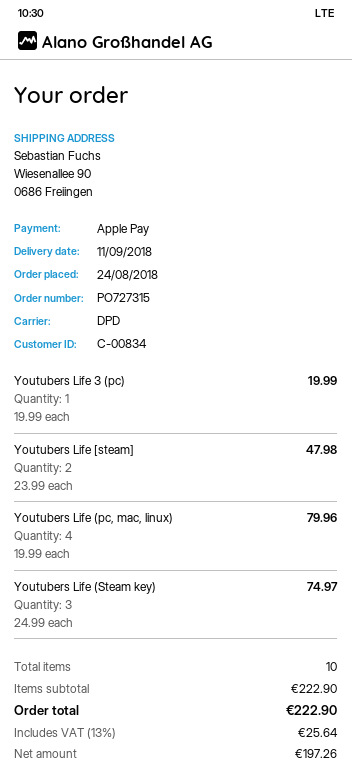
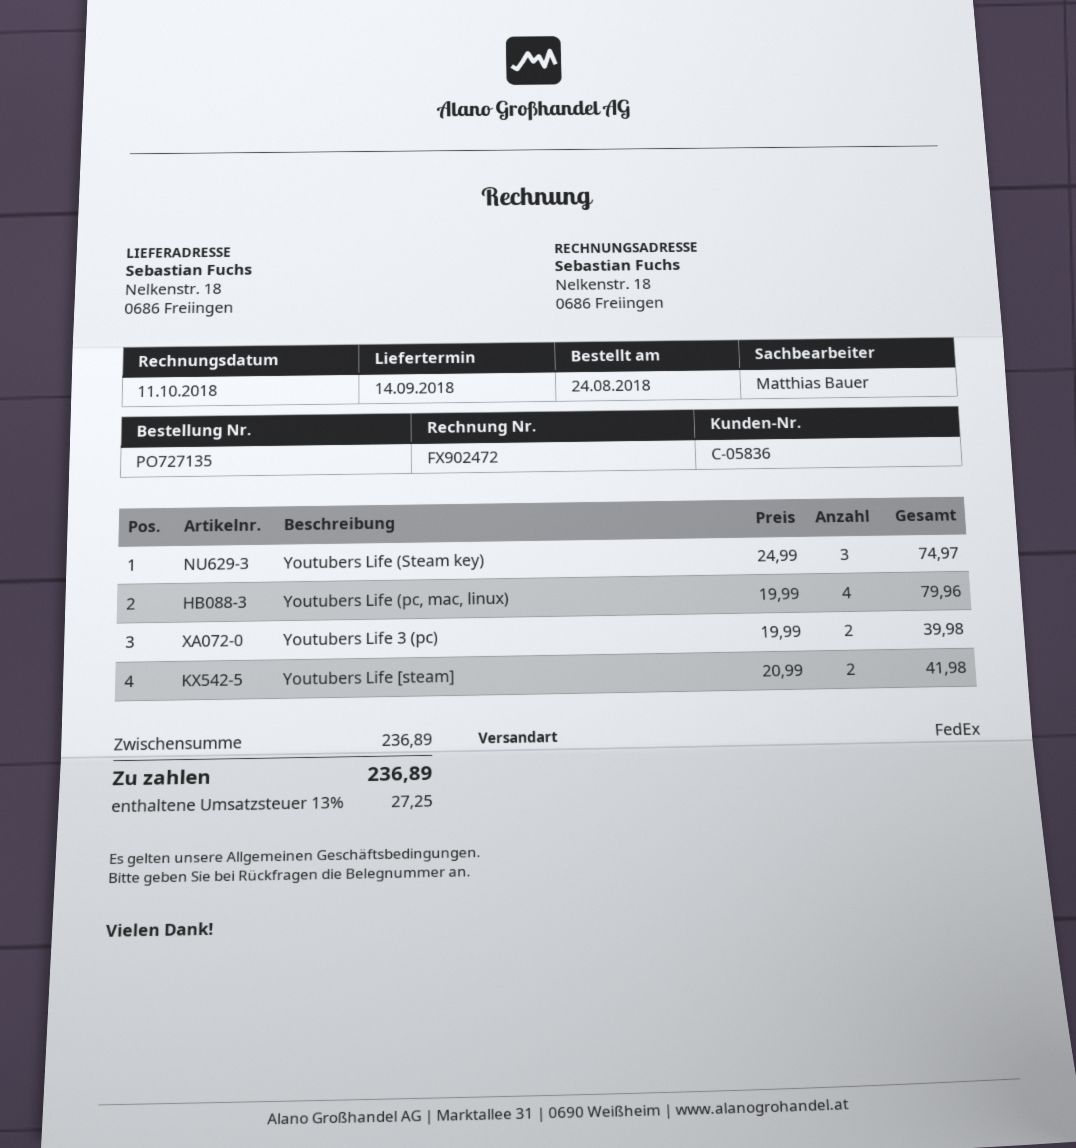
order number: PO727315 -> PO727135
delivery date: 2018-09-11 -> 2018-09-14
customer number: C-00834 -> C-05836
shipping method: DPD -> FedEx
ship to: Wiesenallee 90, 0686 Freiingen -> Nelkenstr. 18, 0686 Freiingen
Youtubers Life 3 (pc): 1 x 19.99 = 19.99 -> 2 x 19.99 = 39.98
Youtubers Life [steam]: 2 x 23.99 = 47.98 -> 2 x 20.99 = 41.98
subtotal: 222.90 -> 236.89
tax: 13% = 25.64 -> 13% = 27.25
total: 222.90 -> 236.89

